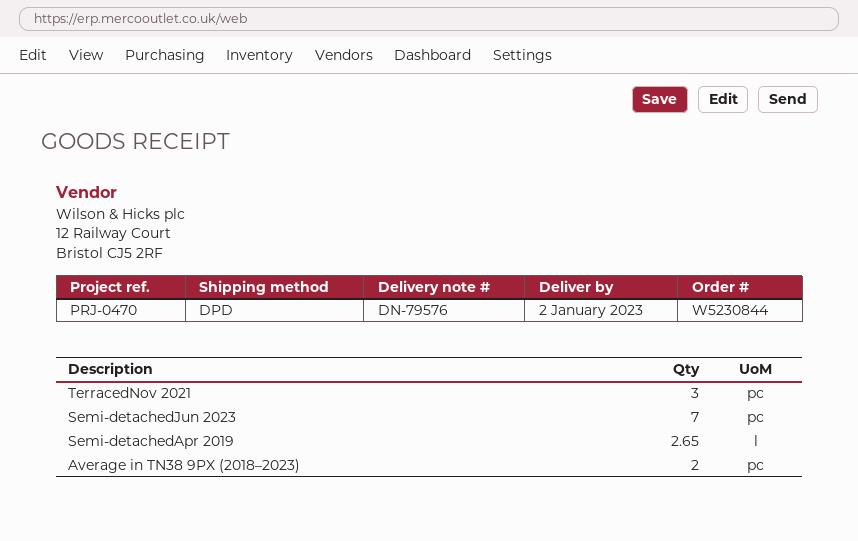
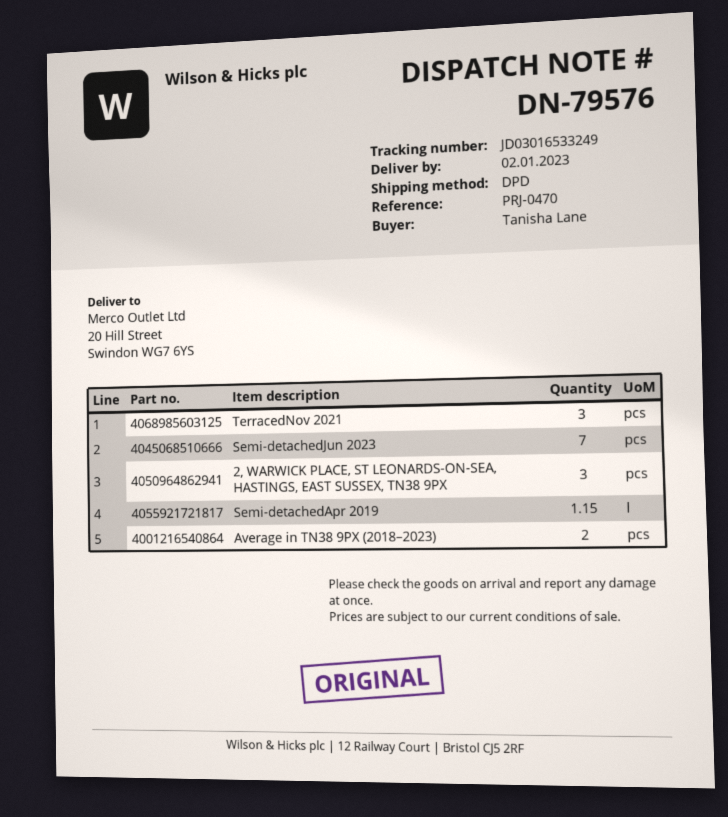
Semi-detachedApr 2019: 2.65 -> 1.15
2, WARWICK PLACE, ST LEONARDS-ON-SEA, HASTINGS, EAST SUSSEX, TN38 9PX: none -> 3

